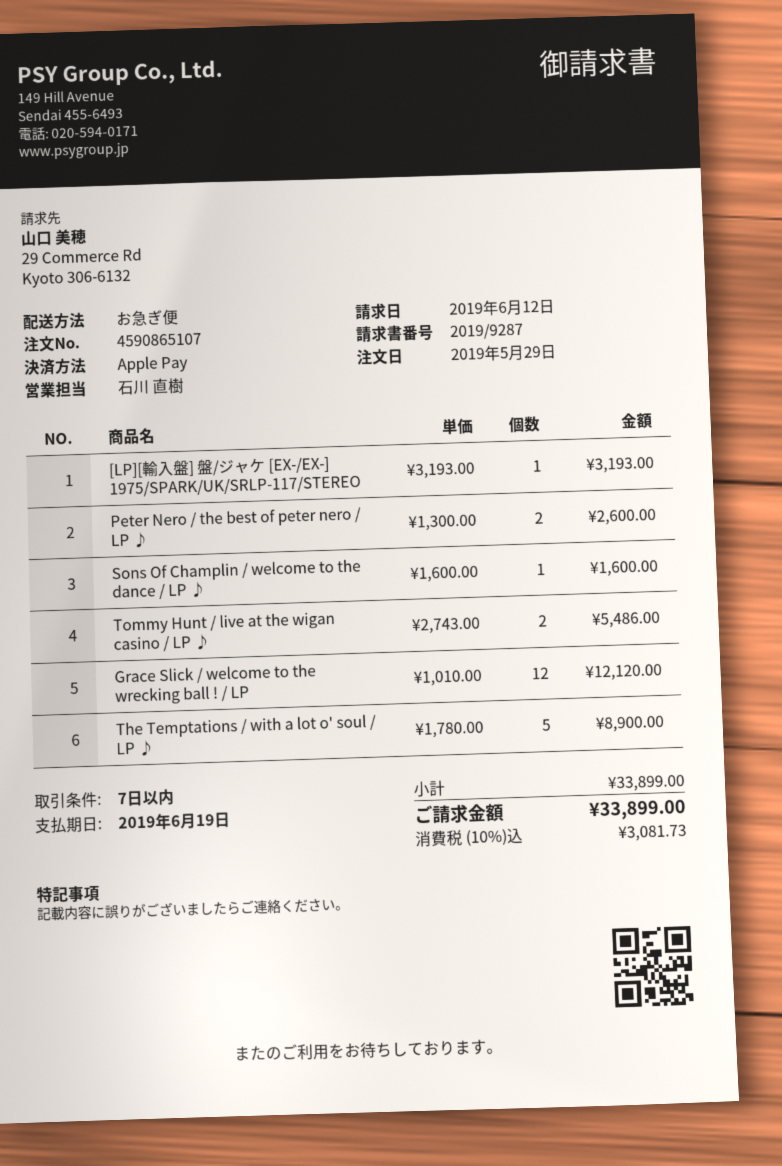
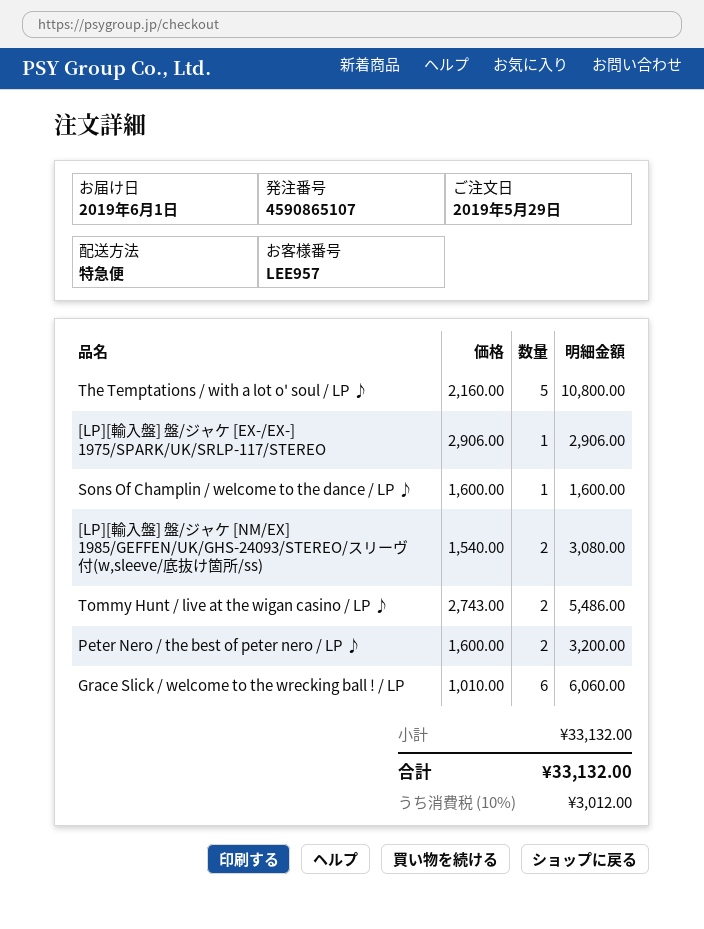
[LP][輸入盤] 盤/ジャケ [EX-/EX-] 1975/SPARK/UK/SRLP-117/STEREO: 1 x 3193.00 = 3193.00 -> 1 x 2906.00 = 2906.00
Peter Nero / the best of peter nero / LP ♪: 2 x 1300.00 = 2600.00 -> 2 x 1600.00 = 3200.00
Grace Slick / welcome to the wrecking ball ! / LP: 12 x 1010.00 = 12120.00 -> 6 x 1010.00 = 6060.00
The Temptations / with a lot o' soul / LP ♪: 5 x 1780.00 = 8900.00 -> 5 x 2160.00 = 10800.00
[LP][輸入盤] 盤/ジャケ [NM/EX] 1985/GEFFEN/UK/GHS-24093/STEREO/スリーヴ付(w,sleeve/底抜け箇所/ss): none -> 2 x 1540.00 = 3080.00
subtotal: 33899.00 -> 33132.00
tax: 10% = 3081.73 -> 10% = 3012.00
total: 33899.00 -> 33132.00

